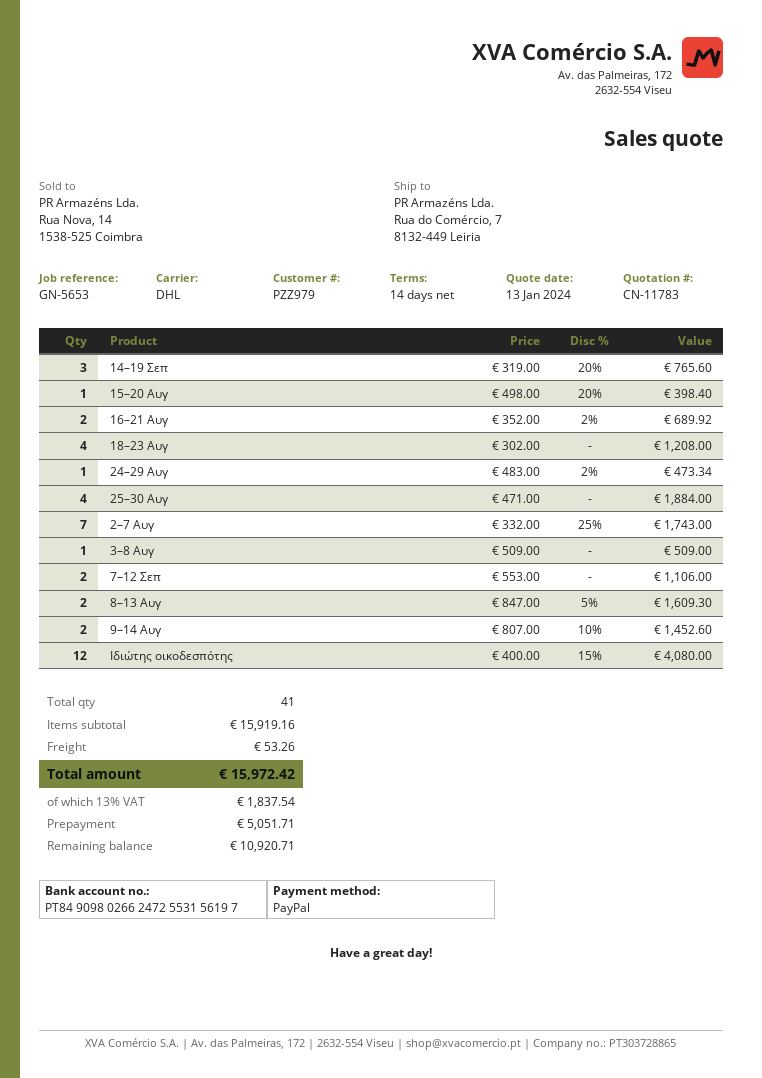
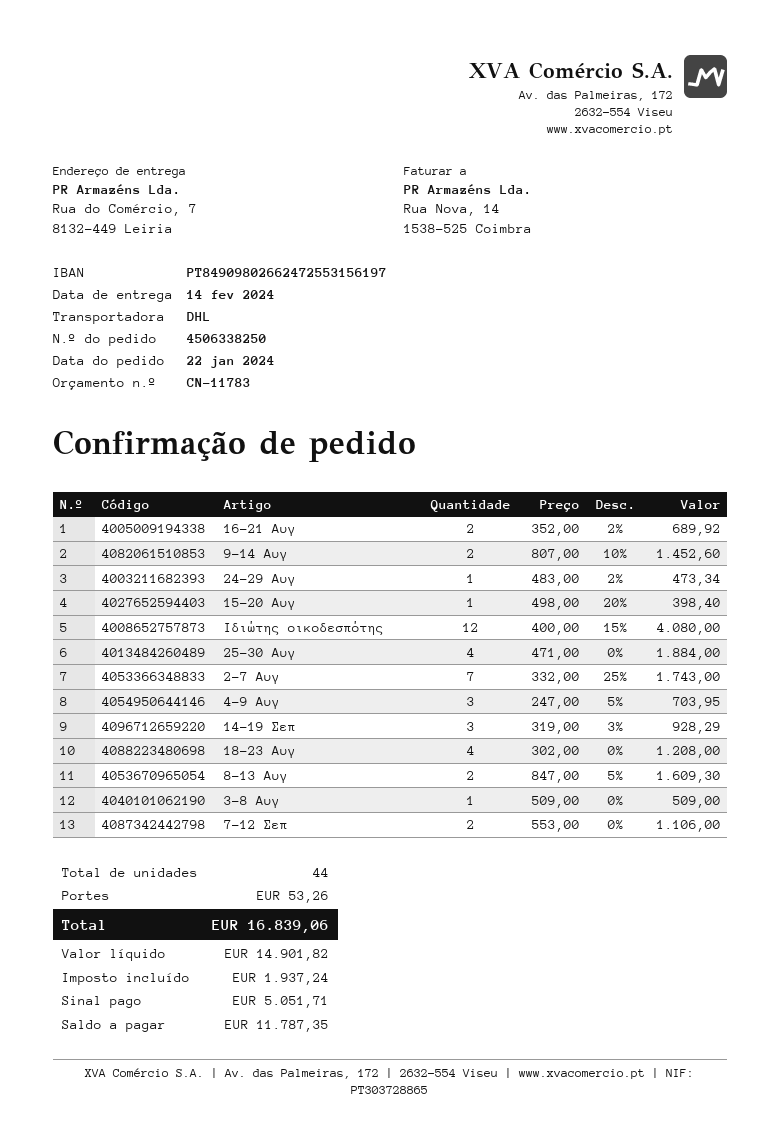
14–19 Σεπ: 3 x 319.00 - 20% = 765.60 -> 3 x 319.00 - 3% = 928.29
4–9 Αυγ: none -> 3 x 247.00 - 5% = 703.95
total quantity: 41 -> 44
tax: 1837.54 -> 1937.24
total: 15972.42 -> 16839.06
balance: 10920.71 -> 11787.35

